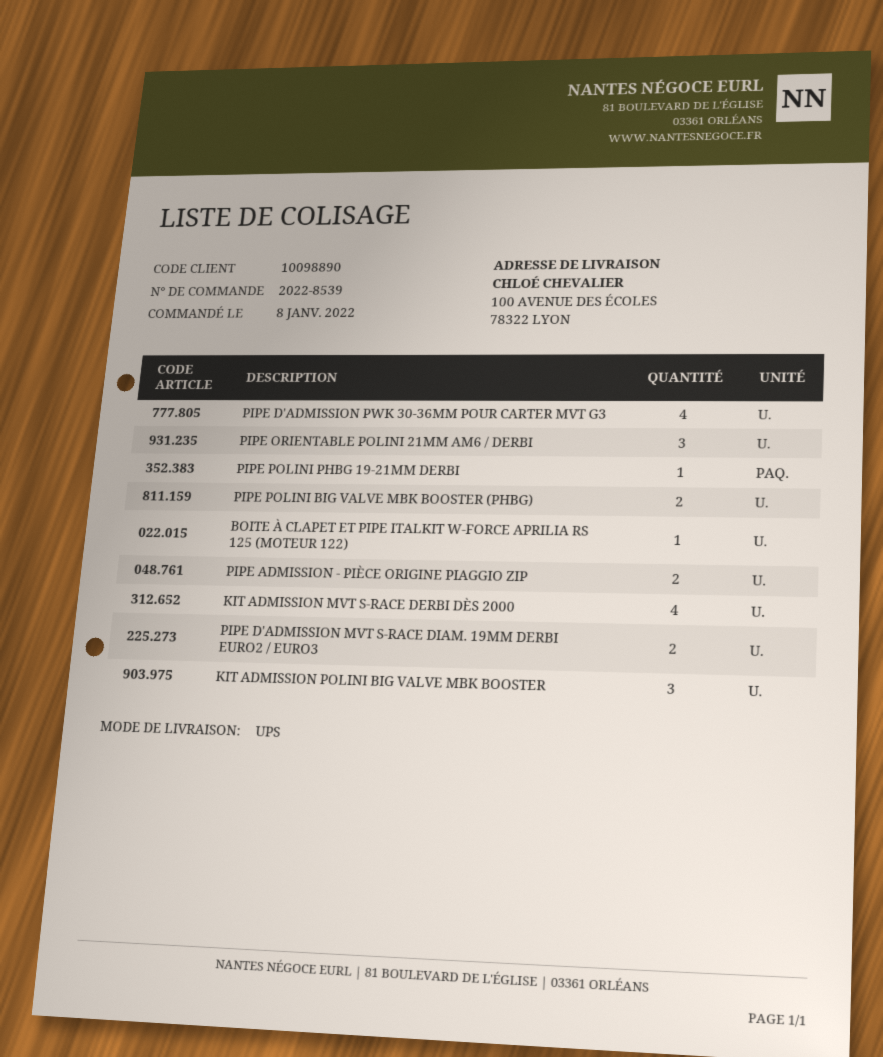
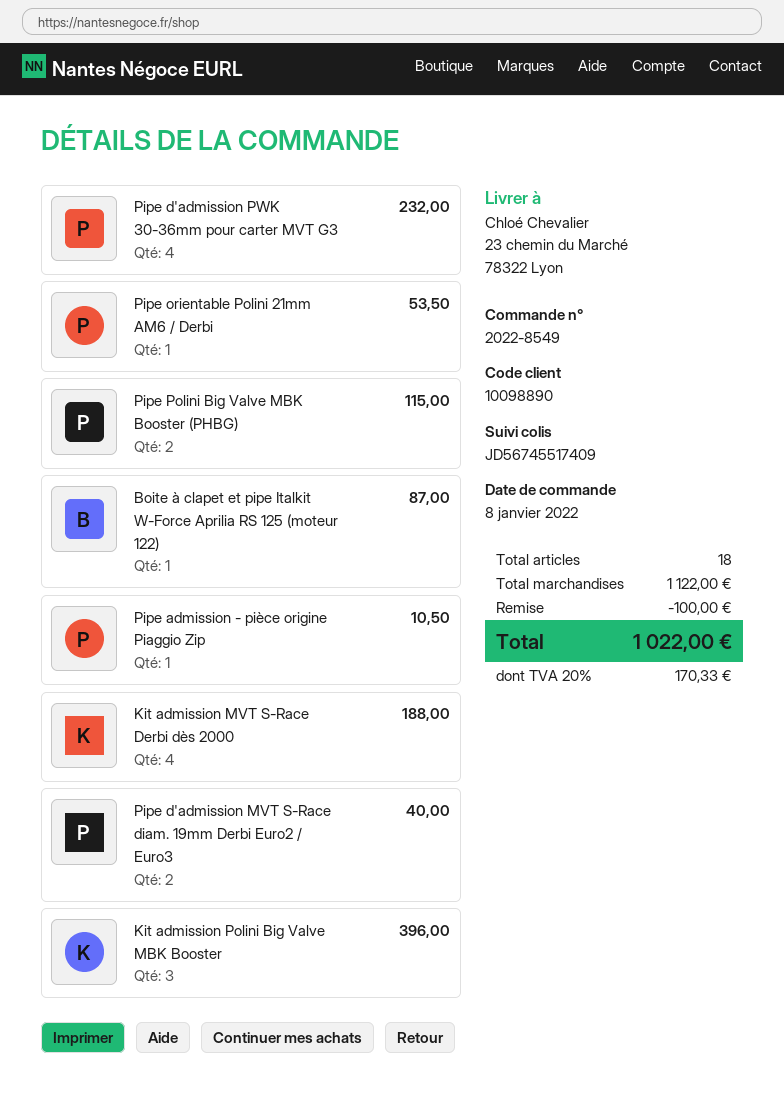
order number: 2022-8539 -> 2022-8549
ship to: 100 AVENUE DES ÉCOLES, 78322 LYON -> 23 chemin du Marché, 78322 Lyon
PIPE ORIENTABLE POLINI 21MM AM6 / DERBI: 3 -> 1
PIPE POLINI PHBG 19-21MM DERBI: 1 -> none
PIPE ADMISSION - PIÈCE ORIGINE PIAGGIO ZIP: 2 -> 1

